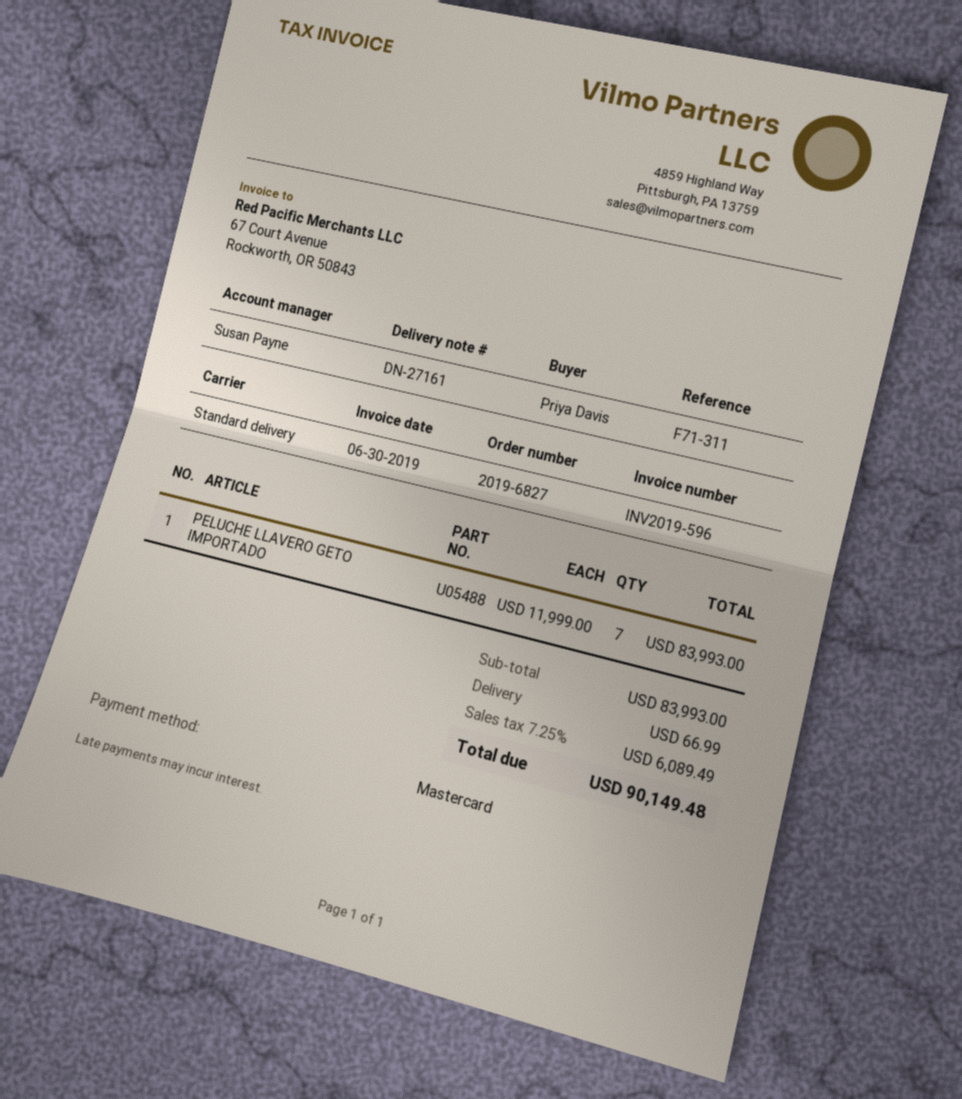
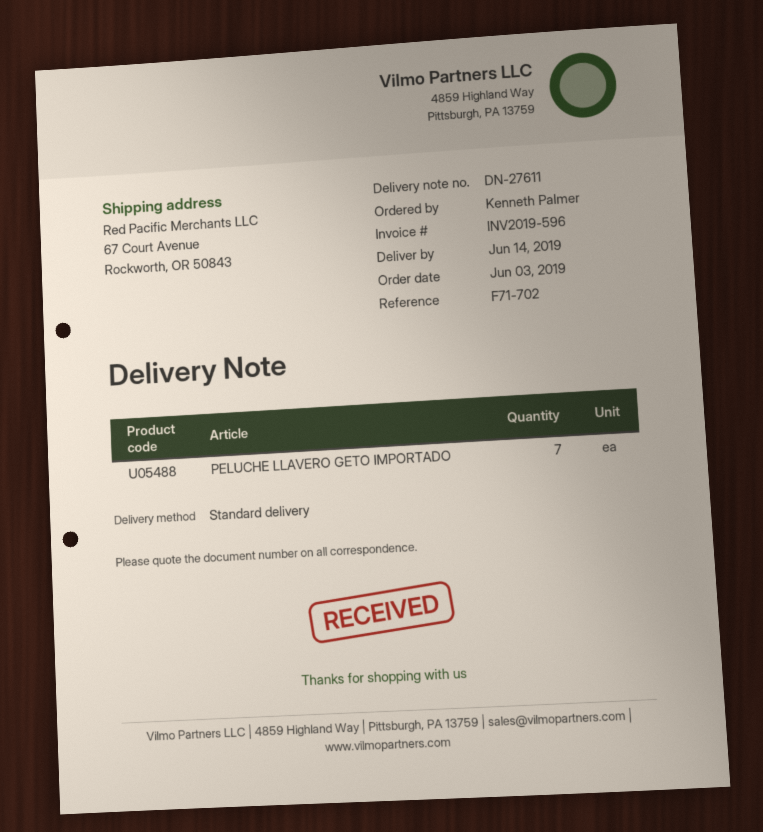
delivery note number: DN-27161 -> DN-27611
reference: F71-311 -> F71-702
ordered by: Priya Davis -> Kenneth Palmer

